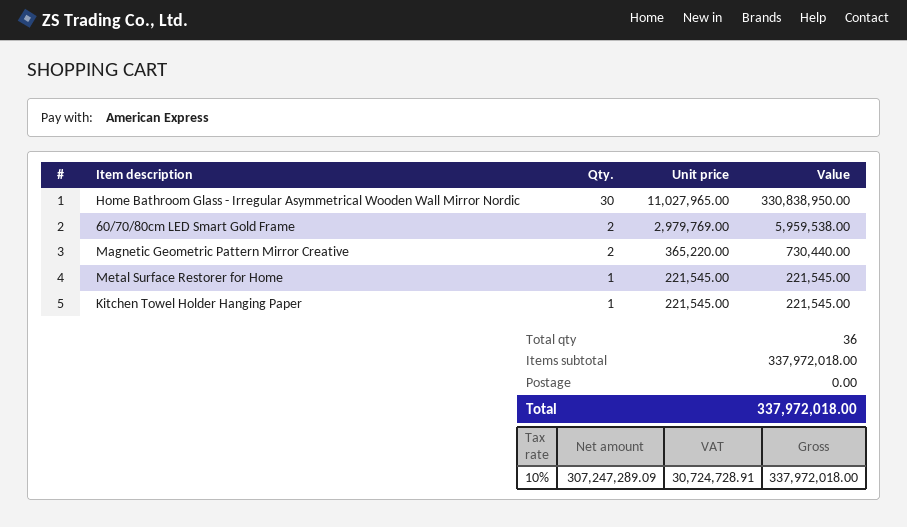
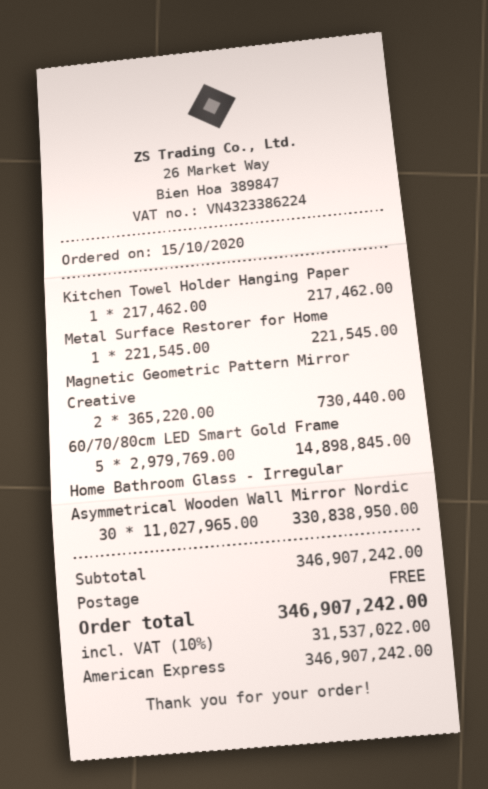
60/70/80cm LED Smart Gold Frame: 2 x 2979769.00 = 5959538.00 -> 5 x 2979769.00 = 14898845.00
Kitchen Towel Holder Hanging Paper: 1 x 221545.00 = 221545.00 -> 1 x 217462.00 = 217462.00
subtotal: 337972018.00 -> 346907242.00
tax: 10% = 30724728.91 -> 10% = 31537022.00
total: 337972018.00 -> 346907242.00

